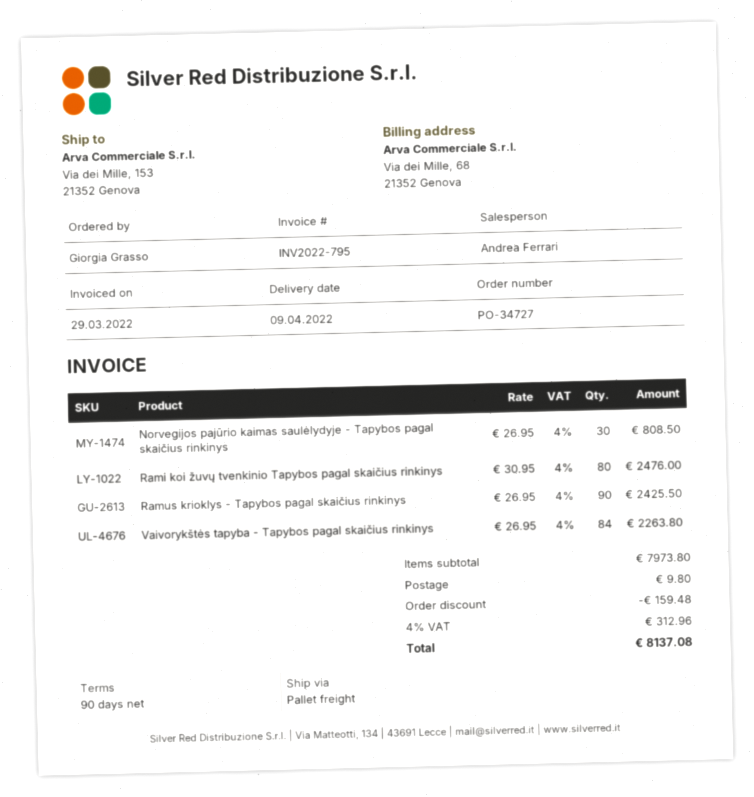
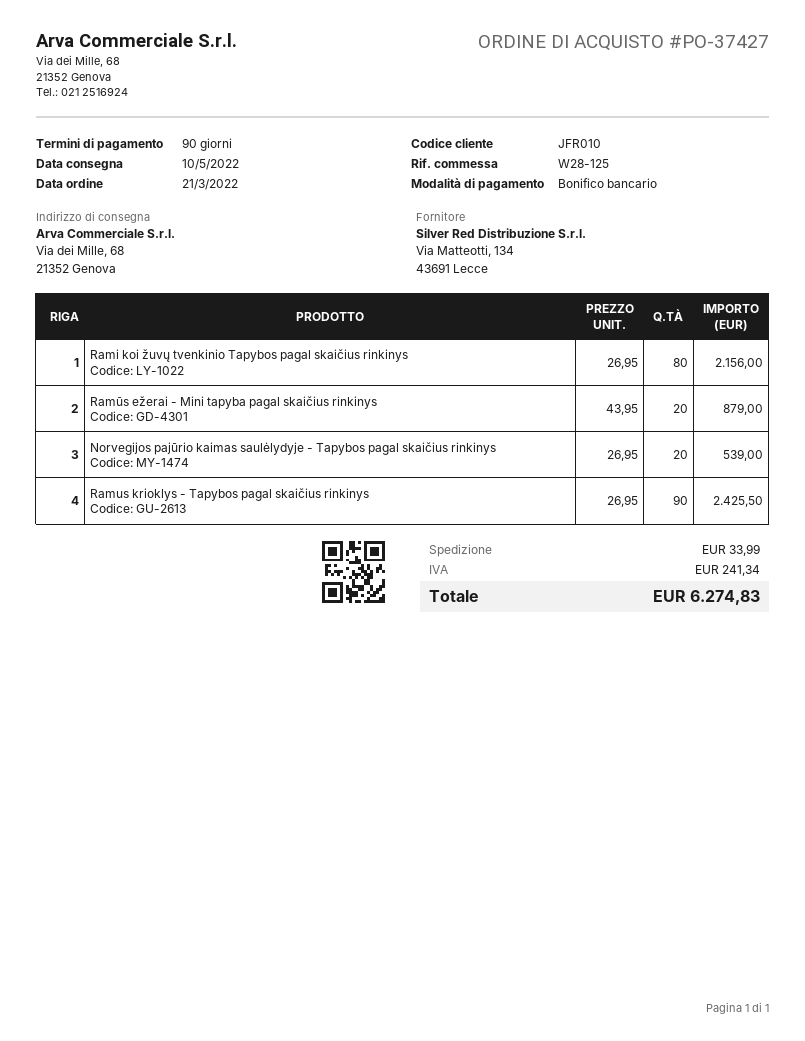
order number: PO-34727 -> PO-37427
delivery date: 2022-04-09 -> 2022-05-10
ship to: Via dei Mille, 153, 21352 Genova -> Via dei Mille, 68, 21352 Genova
Norvegijos pajūrio kaimas saulėlydyje - Tapybos pagal skaičius rinkinys: 30 x 26.95 = 808.50 -> 20 x 26.95 = 539.00
Rami koi žuvų tvenkinio Tapybos pagal skaičius rinkinys: 80 x 30.95 = 2476.00 -> 80 x 26.95 = 2156.00
Vaivorykštės tapyba - Tapybos pagal skaičius rinkinys: 84 x 26.95 = 2263.80 -> none
Ramūs ežerai - Mini tapyba pagal skaičius rinkinys: none -> 20 x 43.95 = 879.00
discount: 159.48 -> none
shipping: 9.80 -> 33.99
tax: 312.96 -> 241.34
total: 8137.08 -> 6274.83

